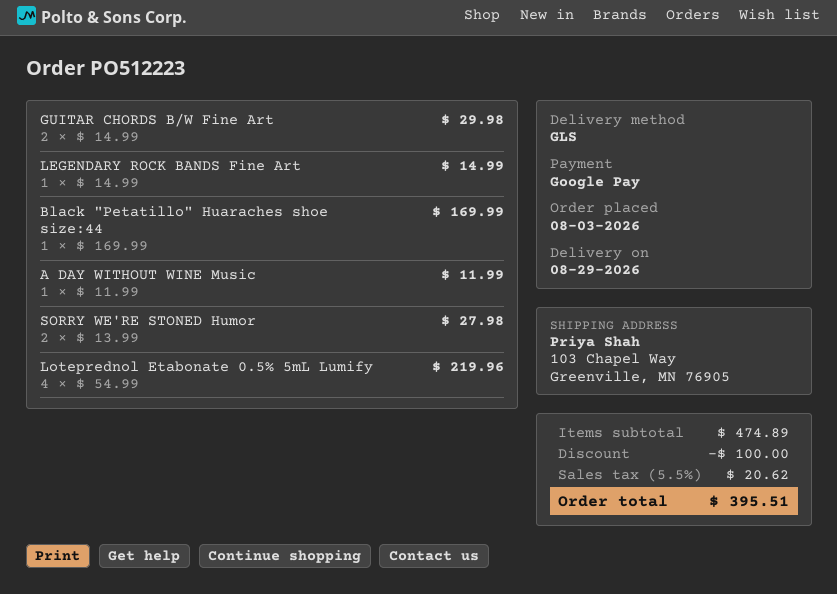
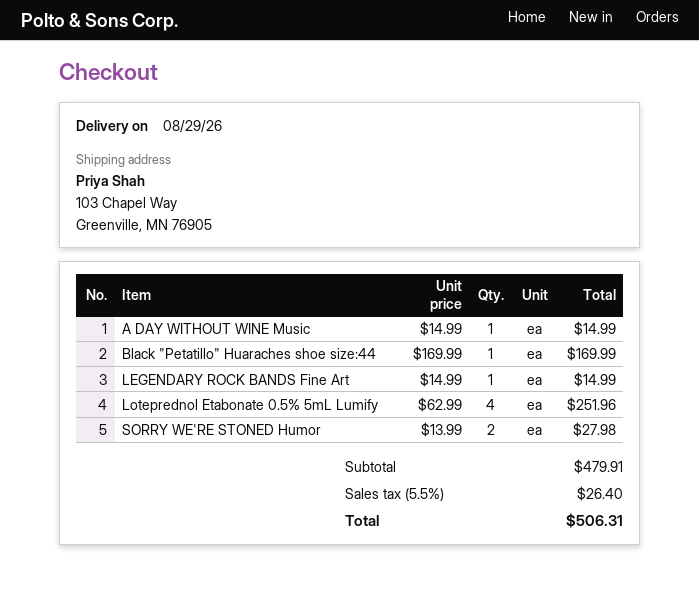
GUITAR CHORDS B/W Fine Art: 2 x 14.99 = 29.98 -> none
A DAY WITHOUT WINE Music: 1 x 11.99 = 11.99 -> 1 x 14.99 = 14.99
Loteprednol Etabonate 0.5% 5mL Lumify: 4 x 54.99 = 219.96 -> 4 x 62.99 = 251.96
subtotal: 474.89 -> 479.91
discount: 100.00 -> none
tax: 5.5% = 20.62 -> 5.5% = 26.40
total: 395.51 -> 506.31

